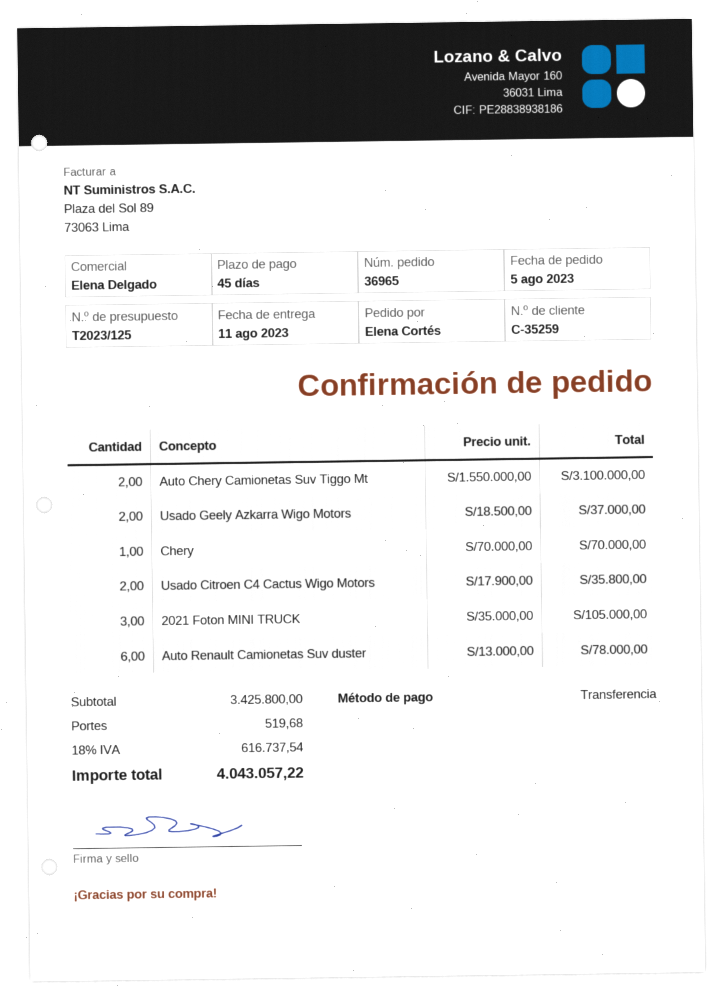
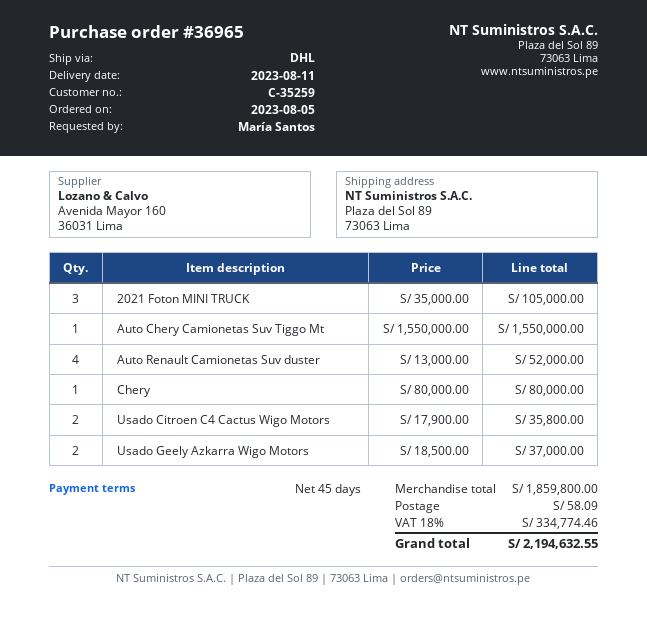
ordered by: Elena Cortés -> María Santos
Auto Chery Camionetas Suv Tiggo Mt: 2 x 1550000.00 = 3100000.00 -> 1 x 1550000.00 = 1550000.00
Chery: 1 x 70000.00 = 70000.00 -> 1 x 80000.00 = 80000.00
Auto Renault Camionetas Suv duster: 6 x 13000.00 = 78000.00 -> 4 x 13000.00 = 52000.00
subtotal: 3425800.00 -> 1859800.00
shipping: 519.68 -> 58.09
tax: 18% = 616737.54 -> 18% = 334774.46
total: 4043057.22 -> 2194632.55

